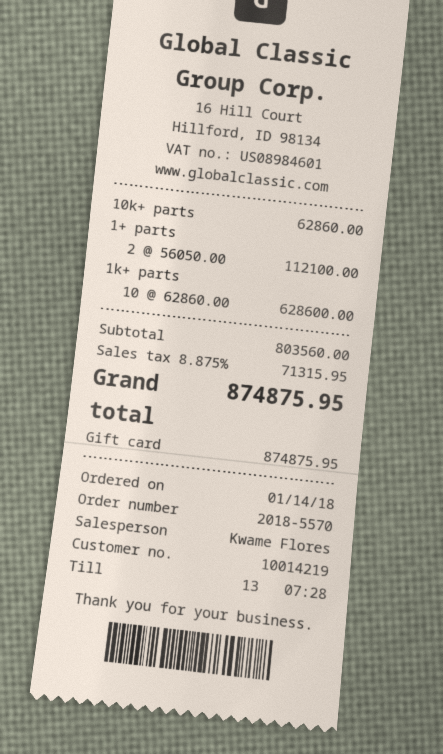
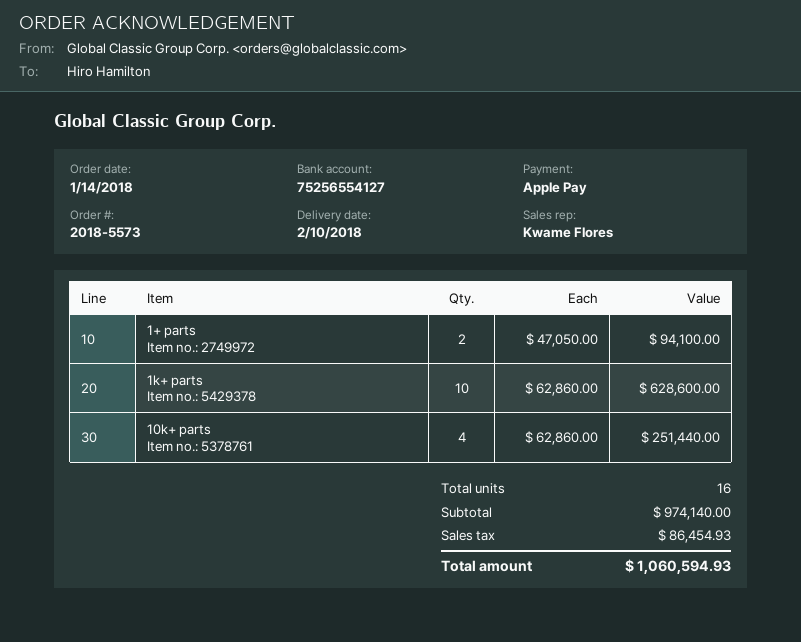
order number: 2018-5570 -> 2018-5573
payment method: gift card -> Apple Pay
10k+ parts: 1 x 62860.00 = 62860.00 -> 4 x 62860.00 = 251440.00
1+ parts: 2 x 56050.00 = 112100.00 -> 2 x 47050.00 = 94100.00
subtotal: 803560.00 -> 974140.00
tax: 71315.95 -> 86454.93
total: 874875.95 -> 1060594.93

